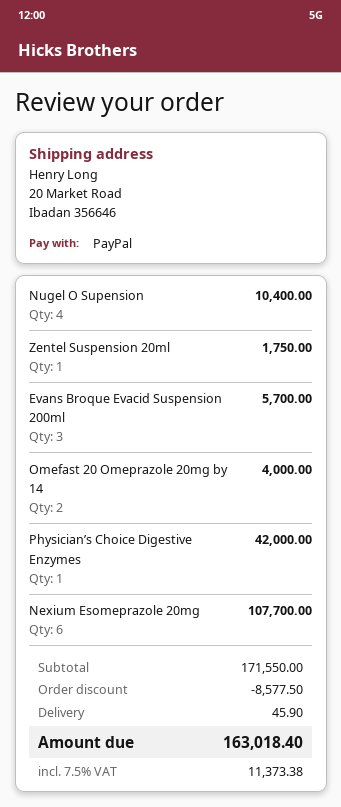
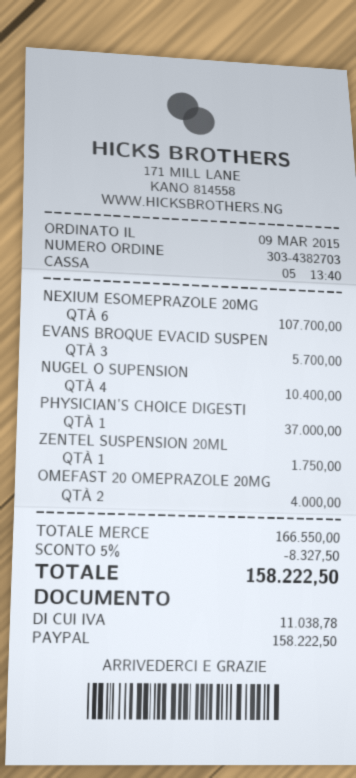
Physician’s Choice Digestive Enzymes: 1 for 42000.00 -> 1 for 37000.00
subtotal: 171550.00 -> 166550.00
discount: 8577.50 -> 8327.50
shipping: 45.90 -> none
tax: 11373.38 -> 11038.78
total: 163018.40 -> 158222.50

